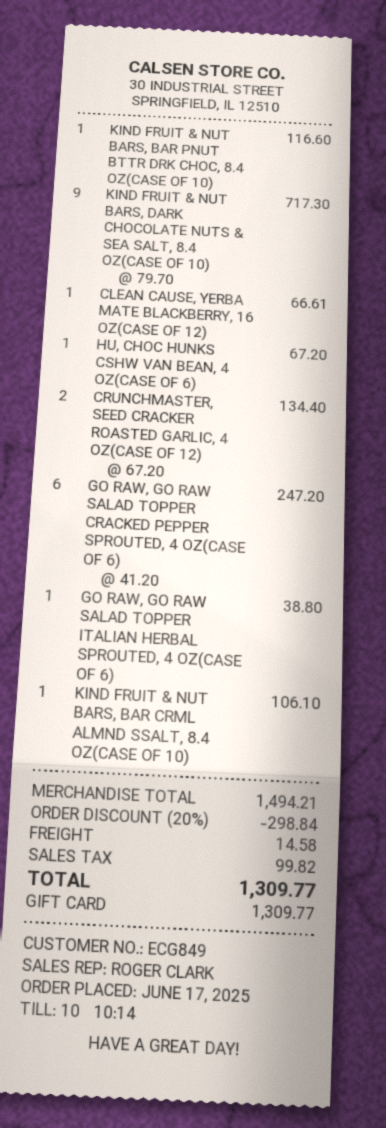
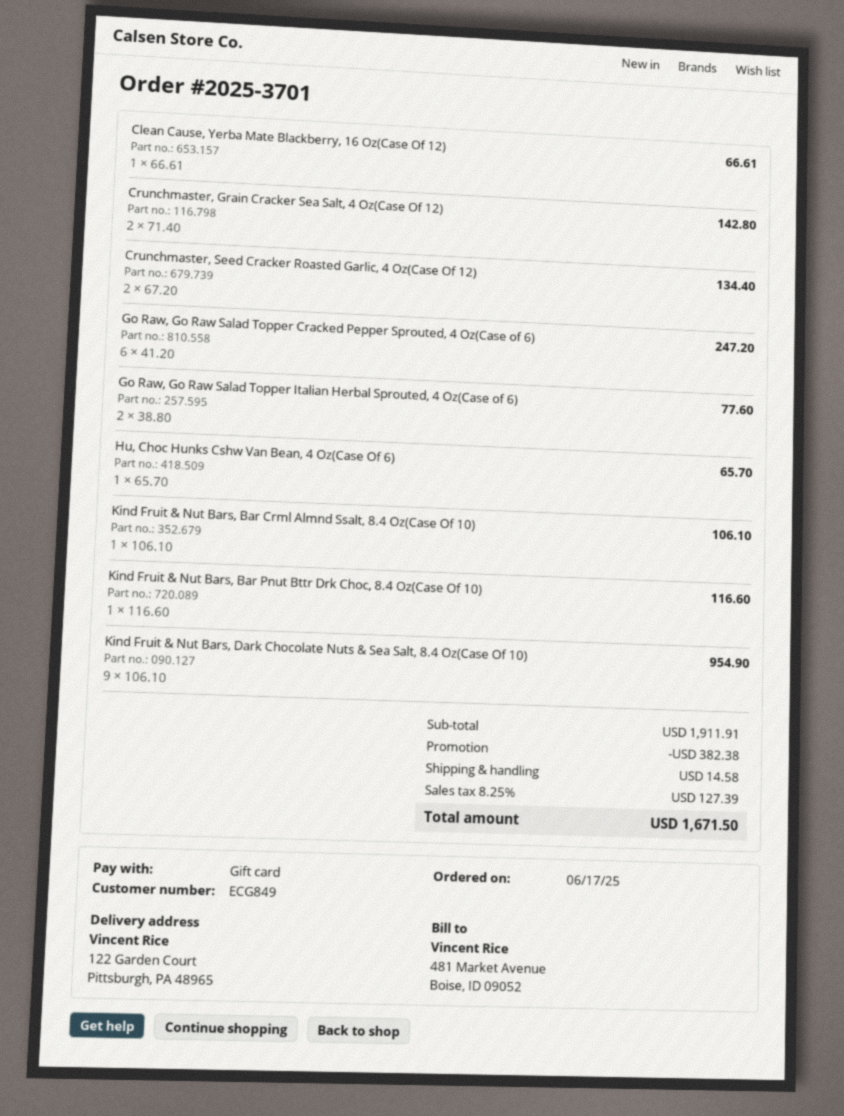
KIND FRUIT & NUT BARS, DARK CHOCOLATE NUTS & SEA SALT, 8.4 OZ(CASE OF 10): 9 x 79.70 = 717.30 -> 9 x 106.10 = 954.90
HU, CHOC HUNKS CSHW VAN BEAN, 4 OZ(CASE OF 6): 1 x 67.20 = 67.20 -> 1 x 65.70 = 65.70
GO RAW, GO RAW SALAD TOPPER ITALIAN HERBAL SPROUTED, 4 OZ(CASE OF 6): 1 x 38.80 = 38.80 -> 2 x 38.80 = 77.60
Crunchmaster, Grain Cracker Sea Salt, 4 Oz(Case Of 12): none -> 2 x 71.40 = 142.80
subtotal: 1494.21 -> 1911.91
discount: 298.84 -> 382.38
tax: 99.82 -> 127.39
total: 1309.77 -> 1671.50

